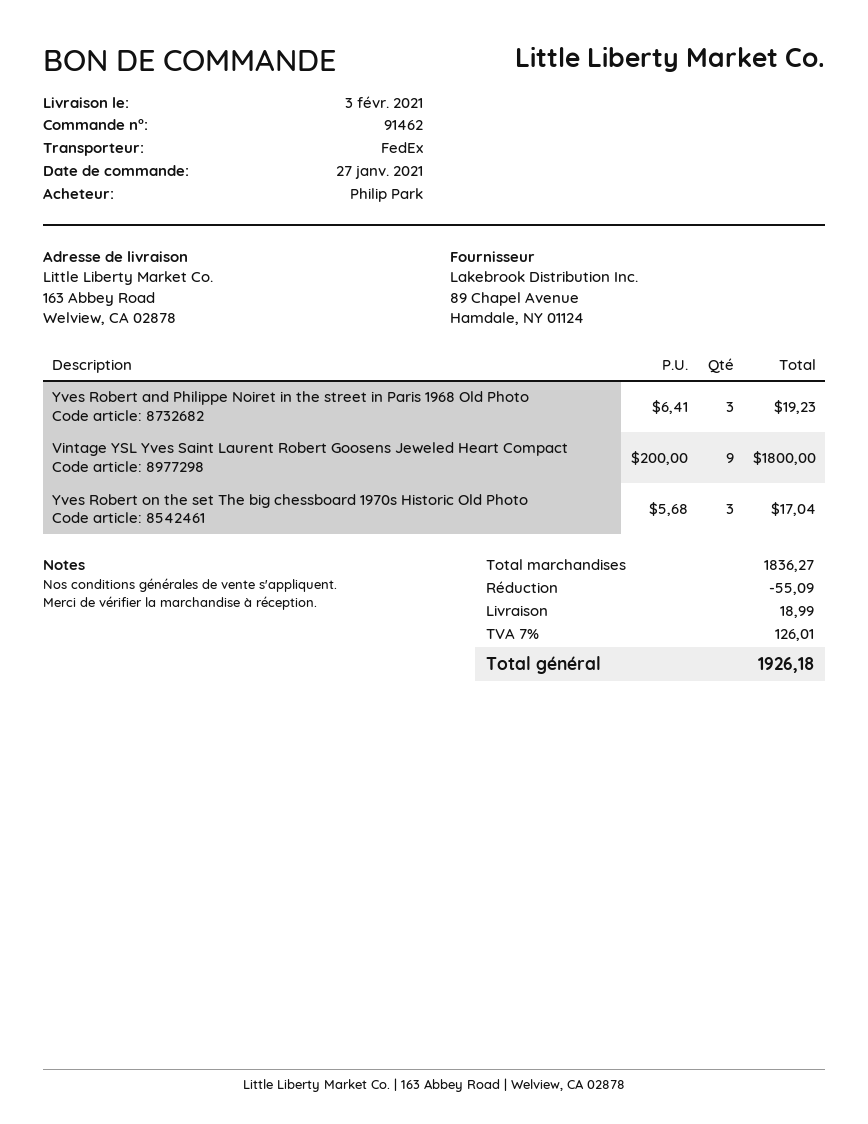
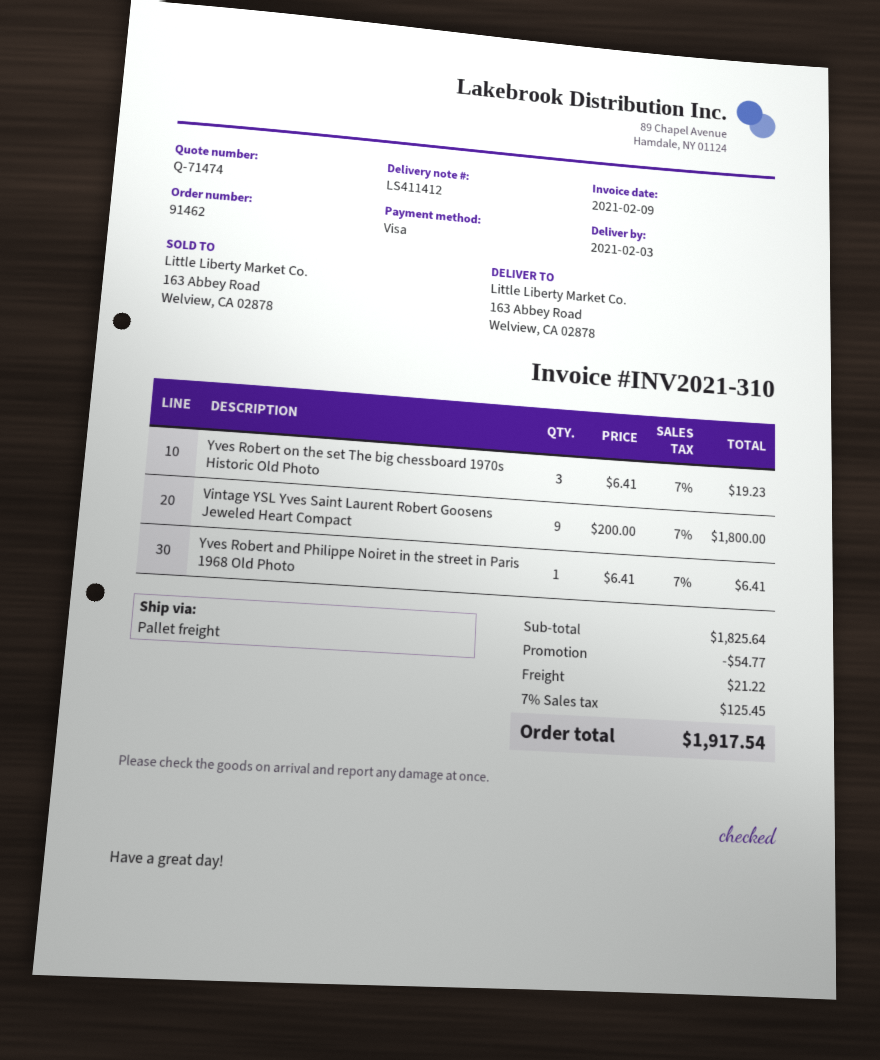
shipping method: FedEx -> pallet freight
Yves Robert and Philippe Noiret in the street in Paris 1968 Old Photo: 3 x 6.41 = 19.23 -> 1 x 6.41 = 6.41
Yves Robert on the set The big chessboard 1970s Historic Old Photo: 3 x 5.68 = 17.04 -> 3 x 6.41 = 19.23
subtotal: 1836.27 -> 1825.64
discount: 55.09 -> 54.77
shipping: 18.99 -> 21.22
tax: 7% = 126.01 -> 7% = 125.45
total: 1926.18 -> 1917.54

